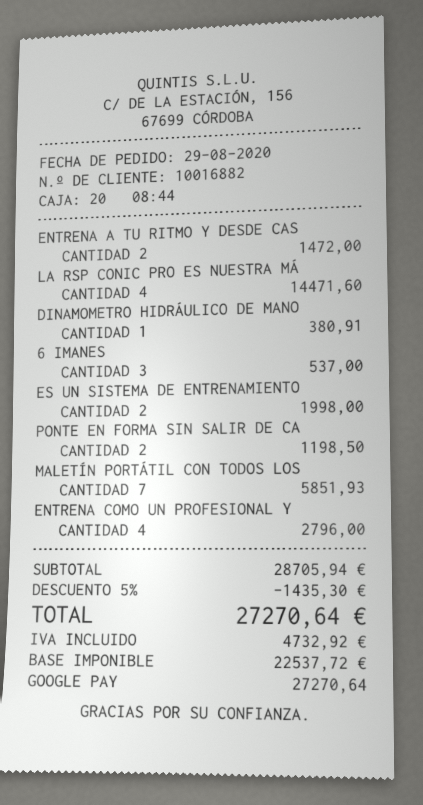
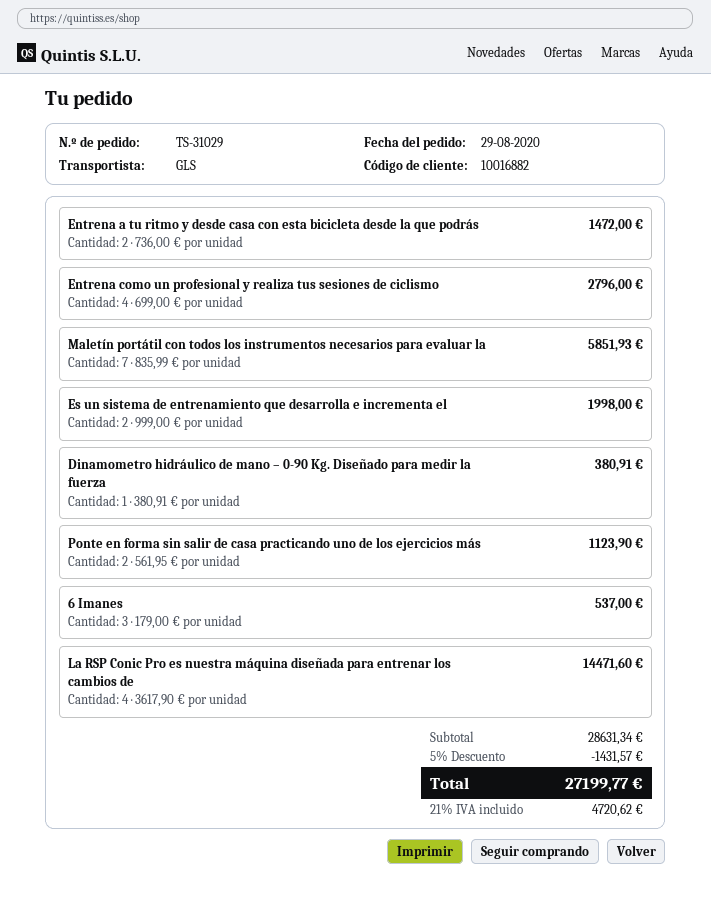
PONTE EN FORMA SIN SALIR DE CA: 2 for 1198.50 -> 2 for 1123.90
subtotal: 28705.94 -> 28631.34
discount: 5% = 1435.30 -> 5% = 1431.57
tax: 4732.92 -> 4720.62
total: 27270.64 -> 27199.77

